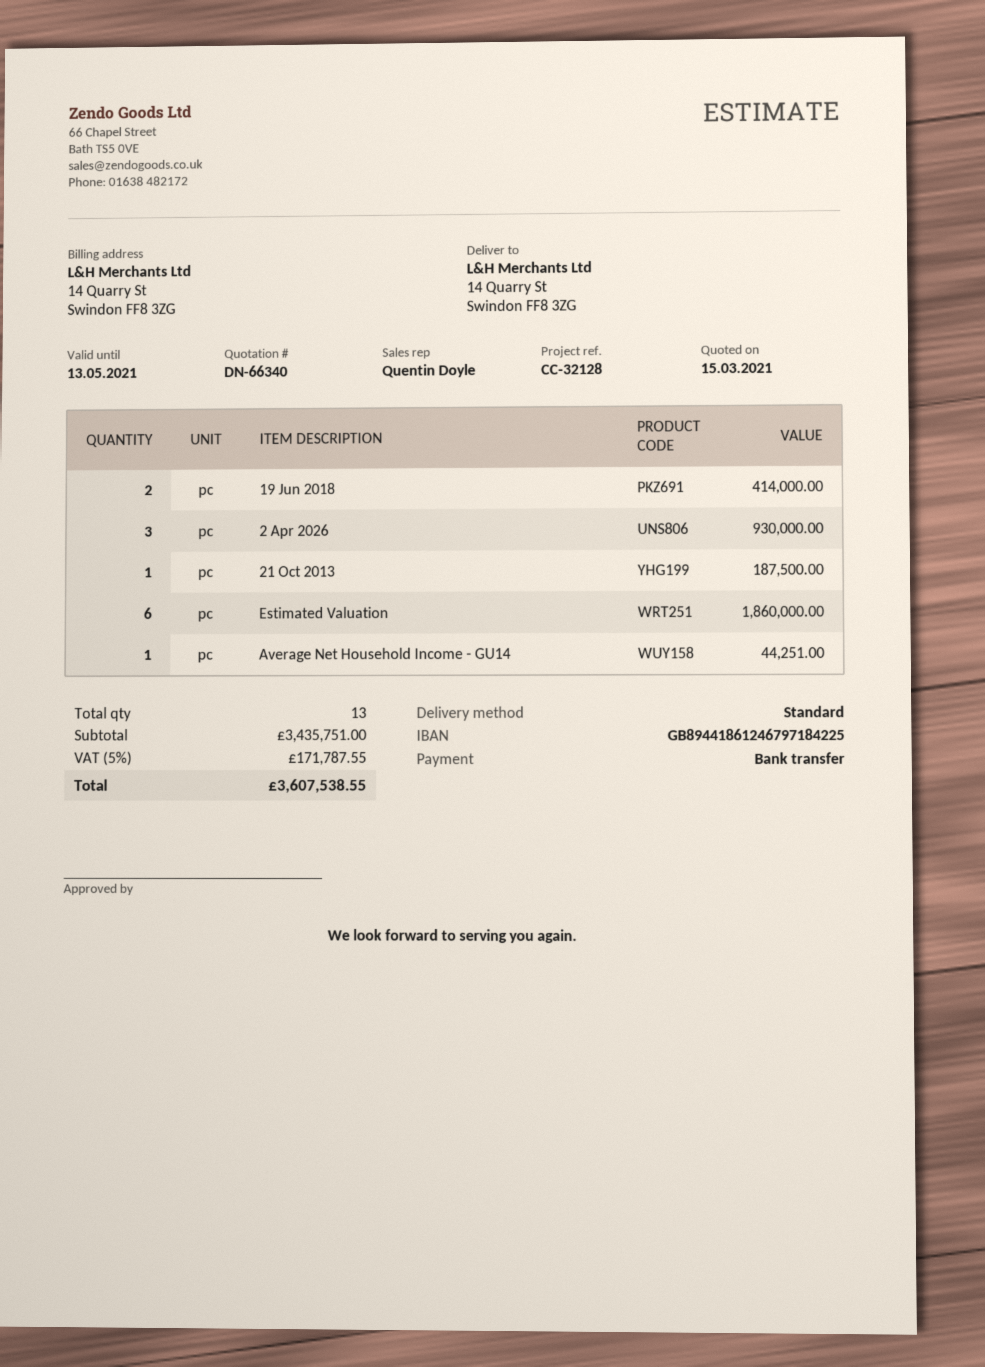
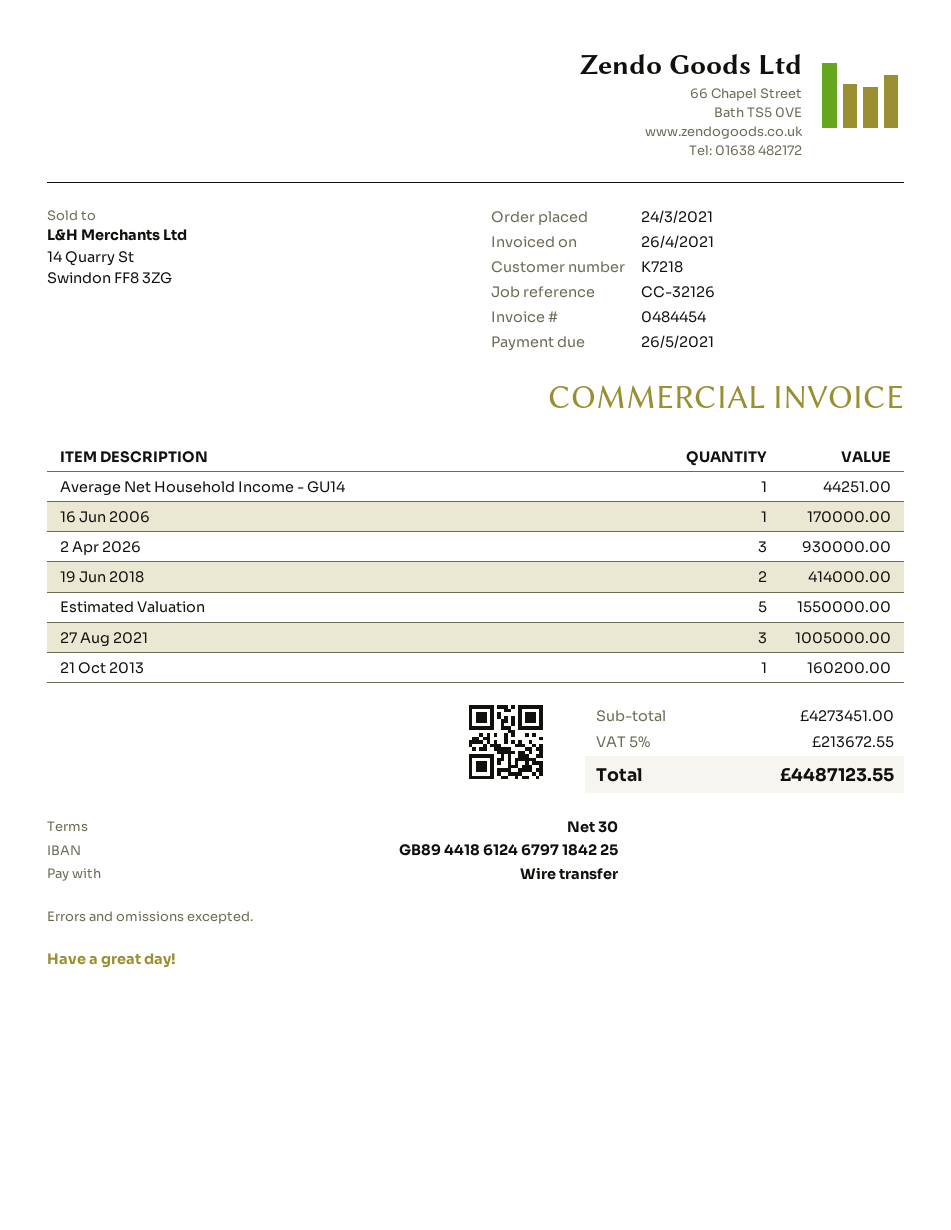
reference: CC-32128 -> CC-32126
21 Oct 2013: 1 for 187500.00 -> 1 for 160200.00
Estimated Valuation: 6 for 1860000.00 -> 5 for 1550000.00
16 Jun 2006: none -> 1 for 170000.00
27 Aug 2021: none -> 3 for 1005000.00
subtotal: 3435751.00 -> 4273451.00
tax: 5% = 171787.55 -> 5% = 213672.55
total: 3607538.55 -> 4487123.55

